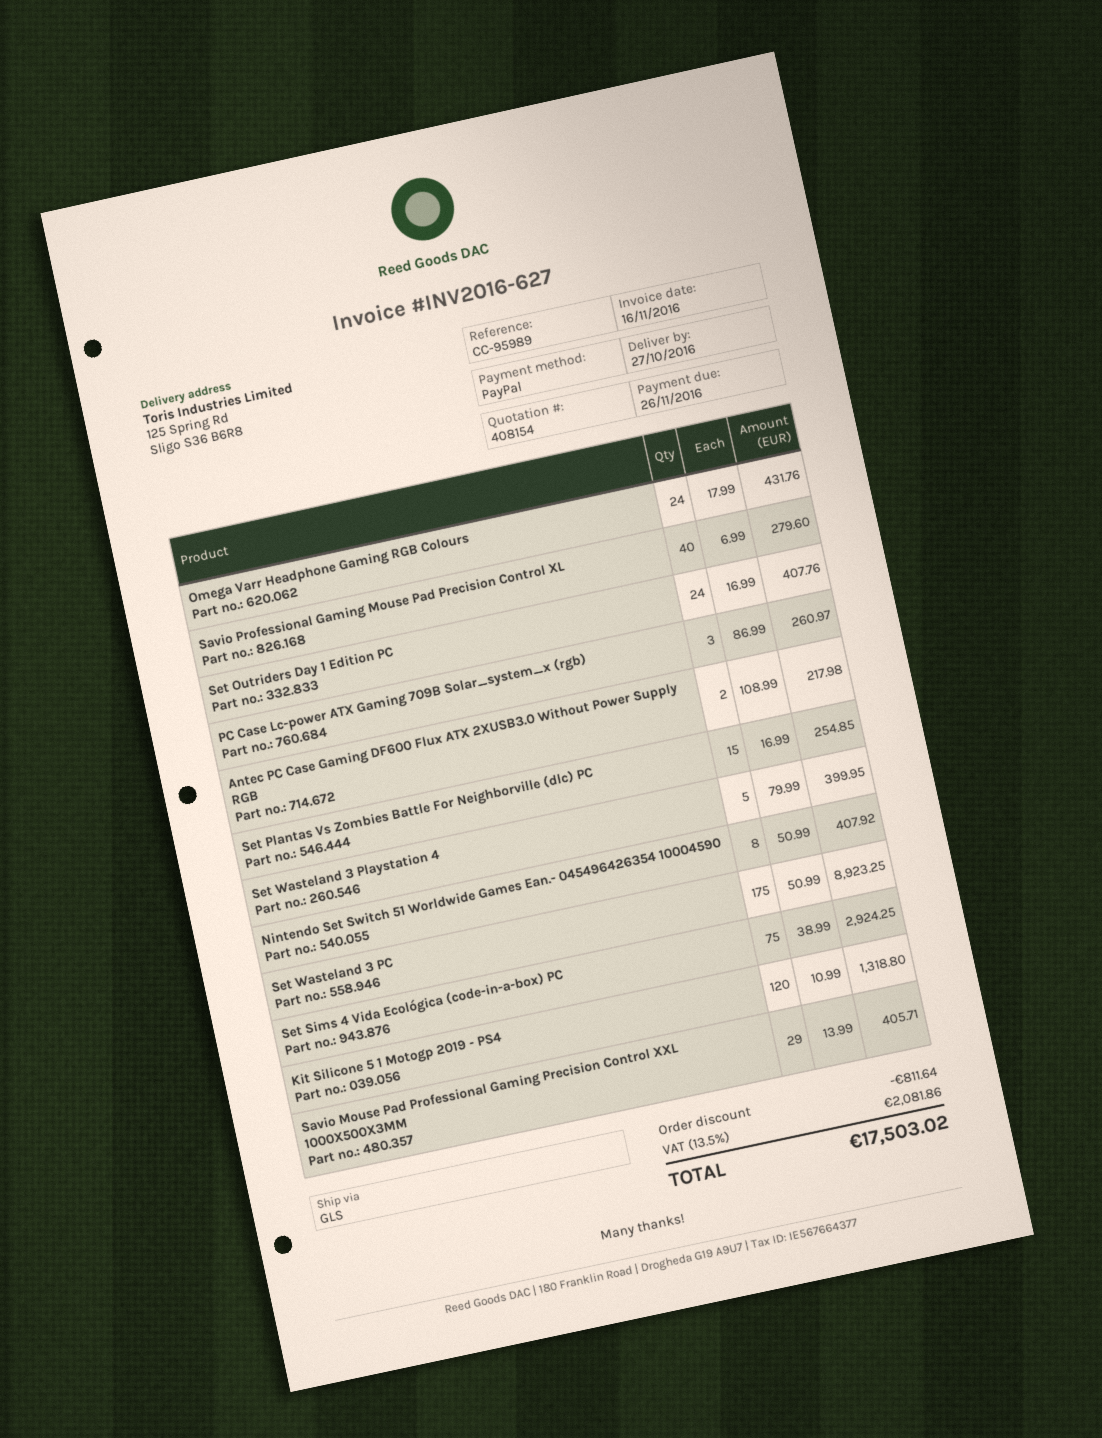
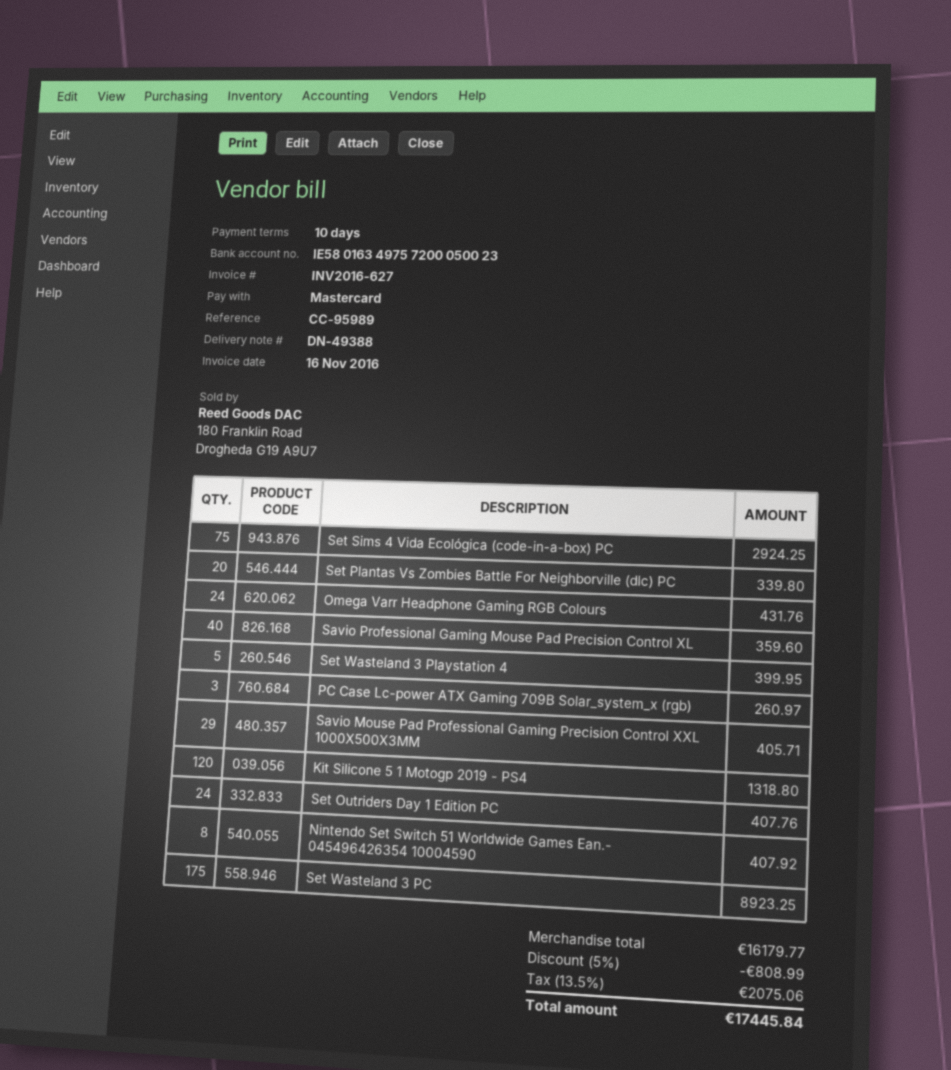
payment method: PayPal -> Mastercard
Savio Professional Gaming Mouse Pad Precision Control XL: 40 for 279.60 -> 40 for 359.60
Antec PC Case Gaming DF600 Flux ATX 2XUSB3.0 Without Power Supply RGB: 2 for 217.98 -> none
Set Plantas Vs Zombies Battle For Neighborville (dlc) PC: 15 for 254.85 -> 20 for 339.80
discount: 811.64 -> 808.99
tax: 13.5% = 2081.86 -> 13.5% = 2075.06
total: 17503.02 -> 17445.84

